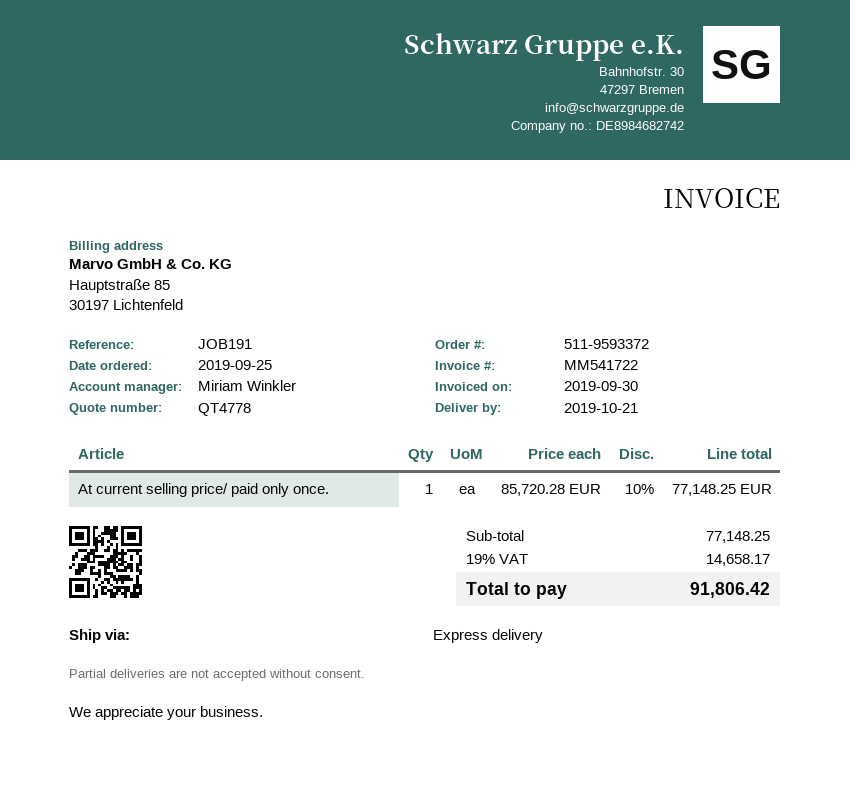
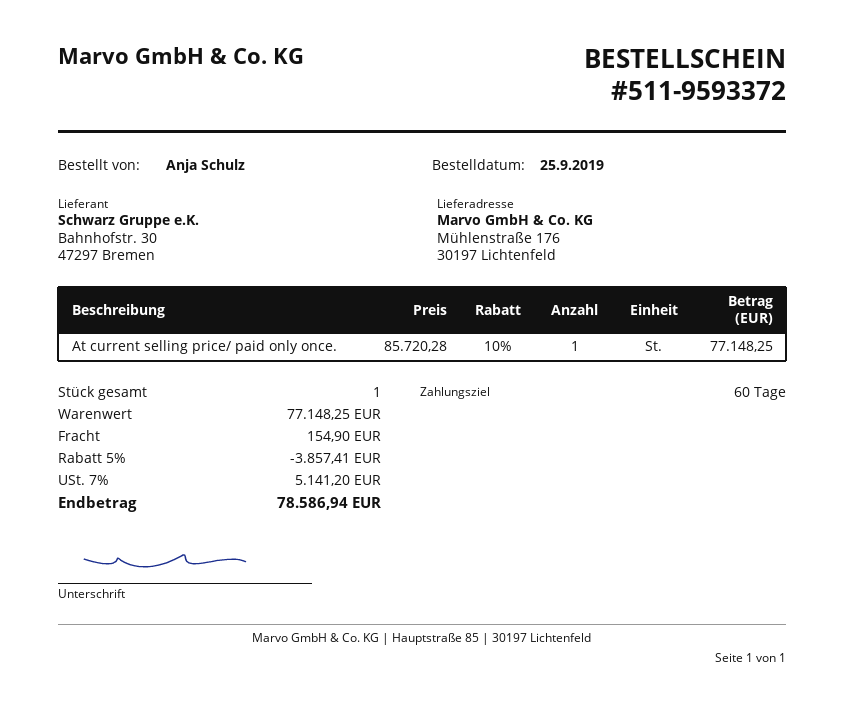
discount: none -> 5% = 3857.41
shipping: none -> 154.90
tax: 19% = 14658.17 -> 7% = 5141.20
total: 91806.42 -> 78586.94

